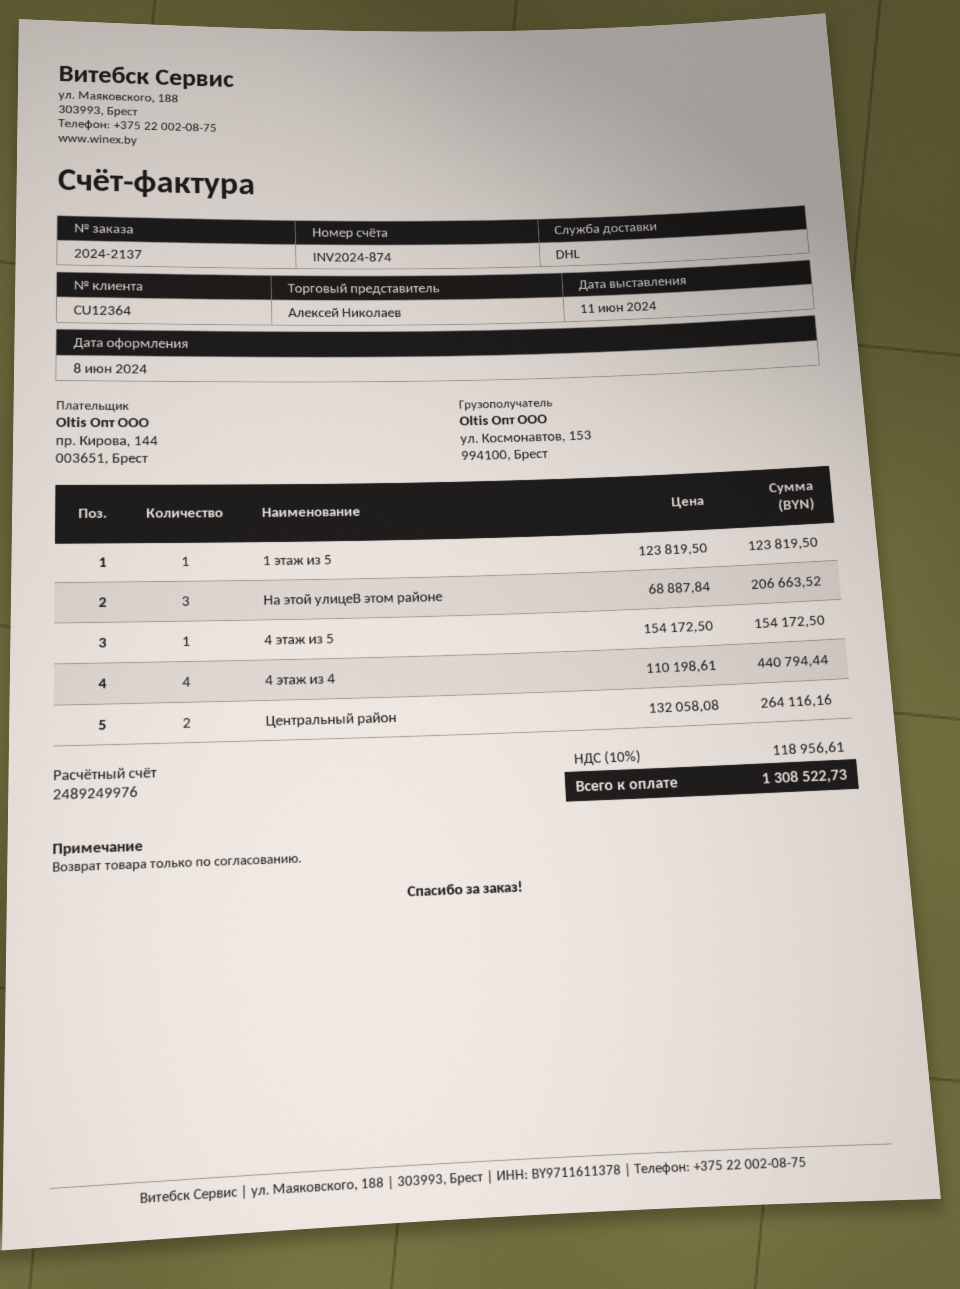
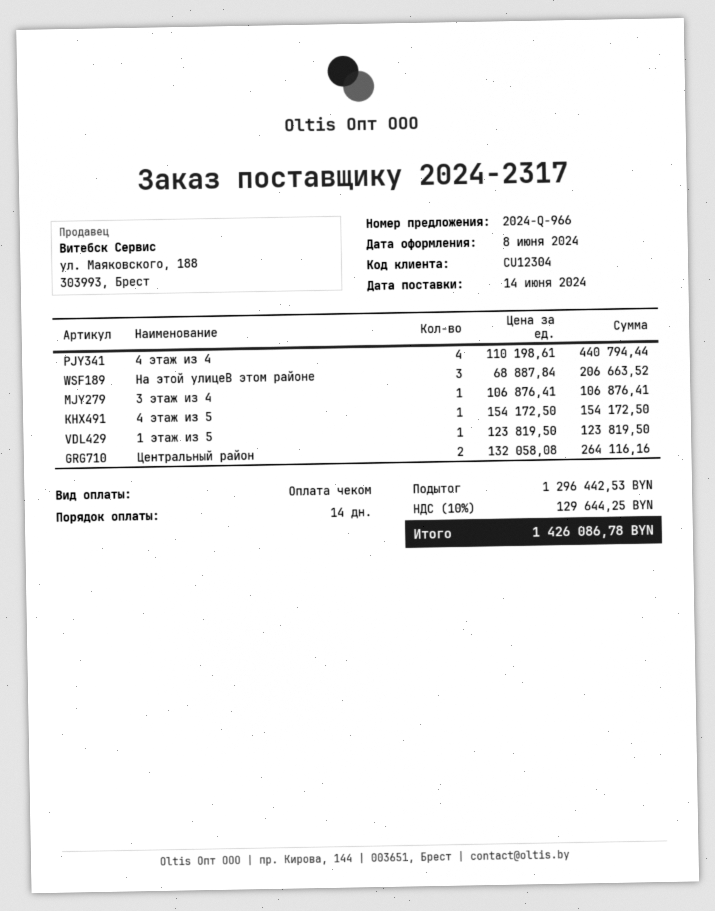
order number: 2024-2137 -> 2024-2317
customer number: CU12364 -> CU12304
3 этаж из 4: none -> 1 x 106876.41 = 106876.41
tax: 10% = 118956.61 -> 10% = 129644.25
total: 1308522.73 -> 1426086.78

